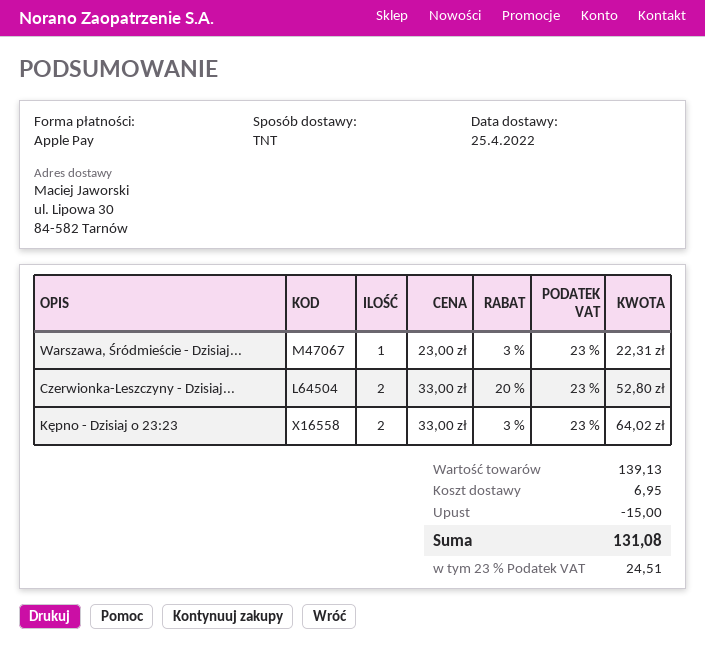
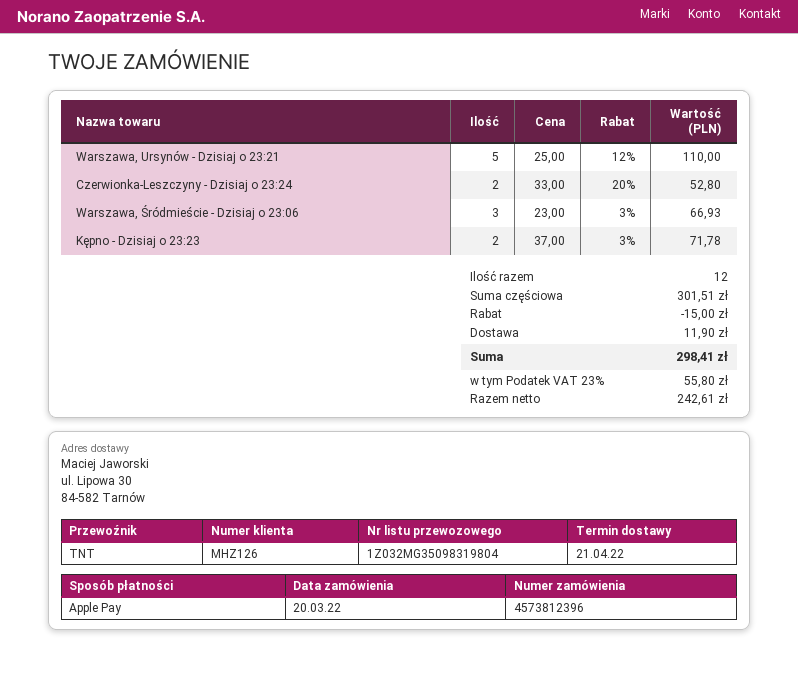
delivery date: 2022-04-25 -> 2022-04-21
Warszawa, Śródmieście - Dzisiaj...: 1 x 23.00 - 3% = 22.31 -> 3 x 23.00 - 3% = 66.93
Kępno - Dzisiaj o 23:23: 2 x 33.00 - 3% = 64.02 -> 2 x 37.00 - 3% = 71.78
Warszawa, Ursynów - Dzisiaj o 23:21: none -> 5 x 25.00 - 12% = 110.00
subtotal: 139.13 -> 301.51
shipping: 6.95 -> 11.90
tax: 23% = 24.51 -> 23% = 55.80
total: 131.08 -> 298.41

